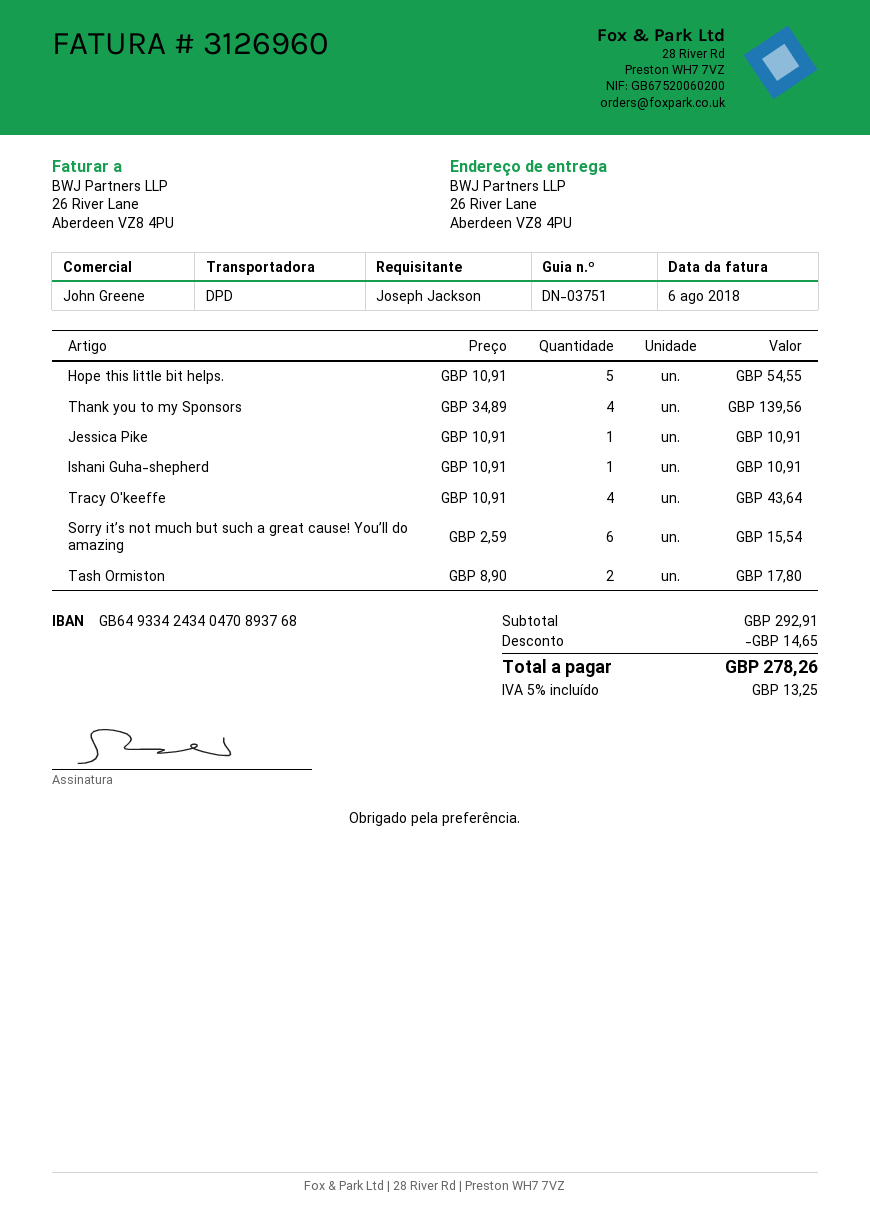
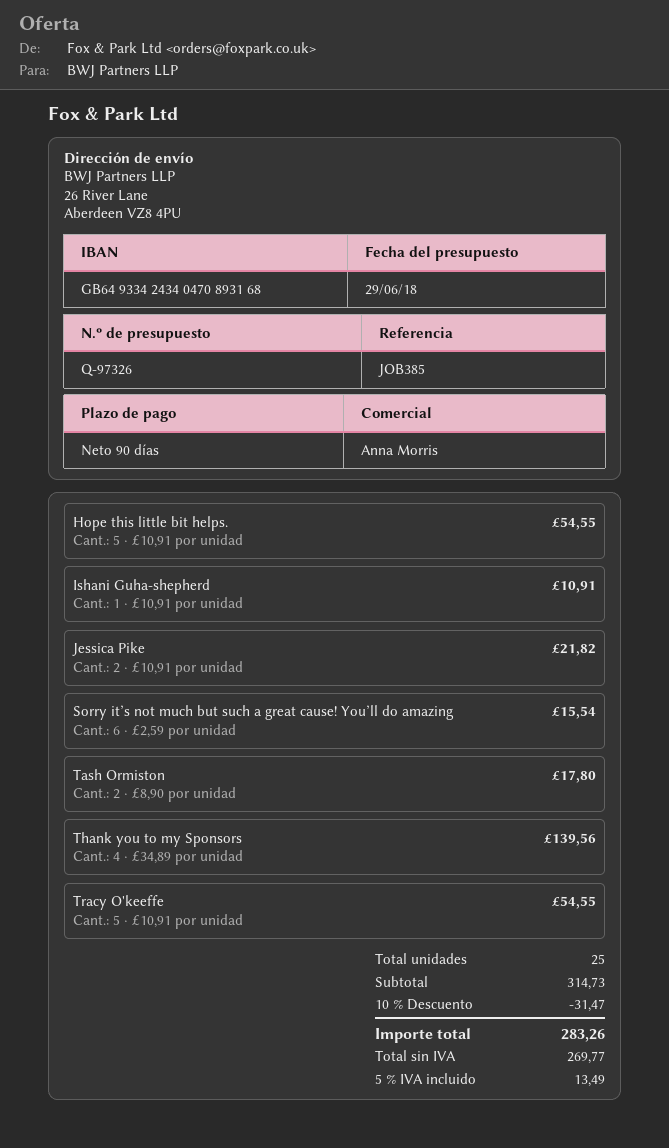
sales rep: John Greene -> Anna Morris
bank account: GB64933424340470893768 -> GB64933424340470893168
Jessica Pike: 1 x 10.91 = 10.91 -> 2 x 10.91 = 21.82
Tracy O'keeffe: 4 x 10.91 = 43.64 -> 5 x 10.91 = 54.55
subtotal: 292.91 -> 314.73
discount: 14.65 -> 31.47
tax: 5% = 13.25 -> 5% = 13.49
total: 278.26 -> 283.26

